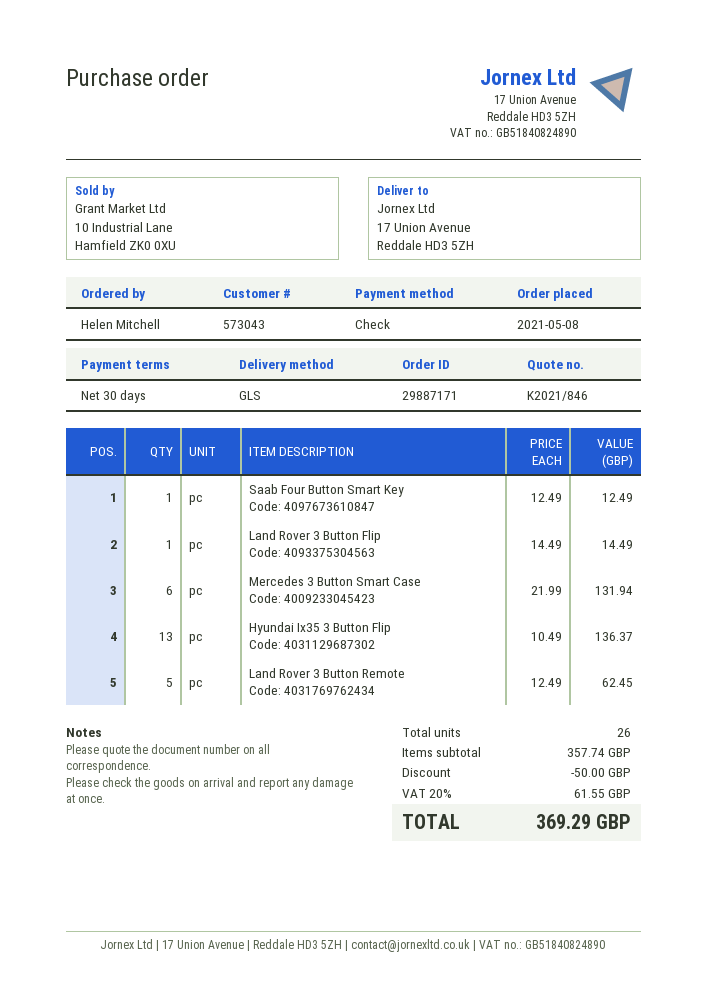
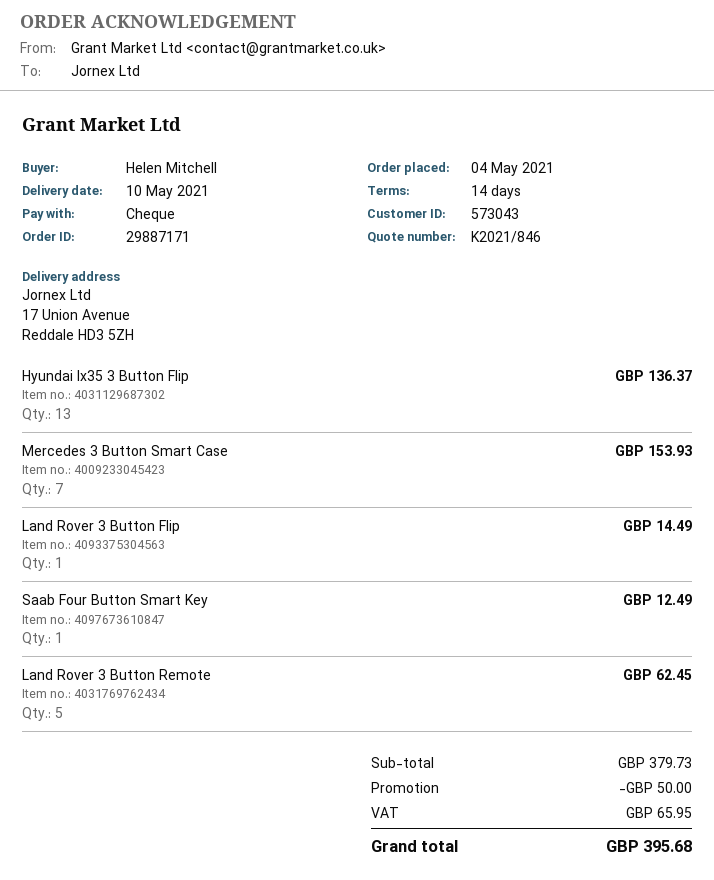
order date: 2021-05-08 -> 2021-05-04
payment terms: 30 days -> 14 days
Mercedes 3 Button Smart Case: 6 for 131.94 -> 7 for 153.93
subtotal: 357.74 -> 379.73
tax: 61.55 -> 65.95
total: 369.29 -> 395.68

